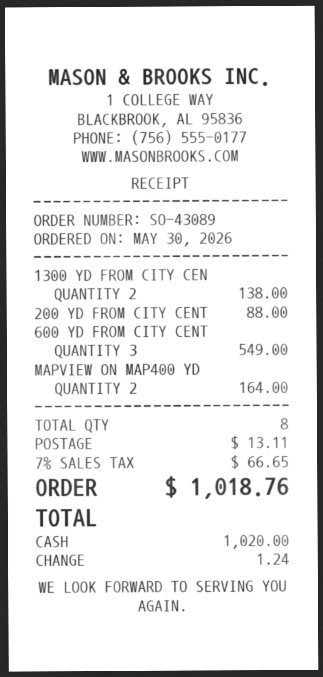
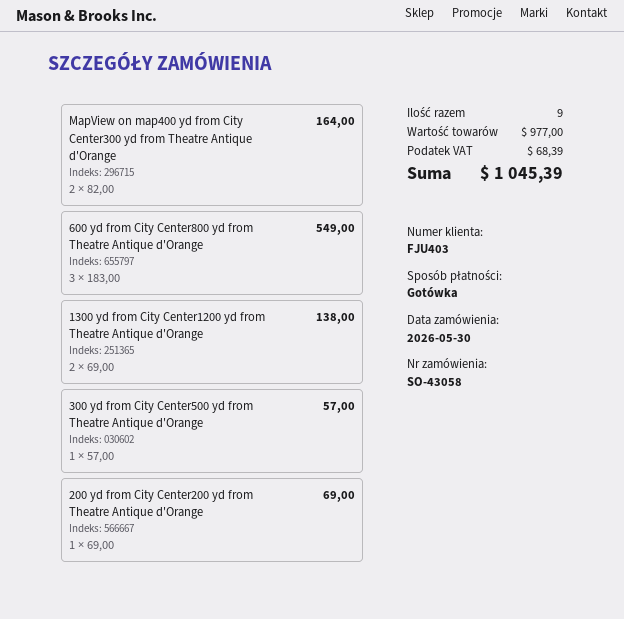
order number: SO-43089 -> SO-43058
200 YD FROM CITY CENT: 1 for 88.00 -> 1 for 69.00
300 yd from City Center500 yd from Theatre Antique d'Orange: none -> 1 for 57.00
total quantity: 8 -> 9
shipping: 13.11 -> none
tax: 66.65 -> 68.39
total: 1018.76 -> 1045.39

